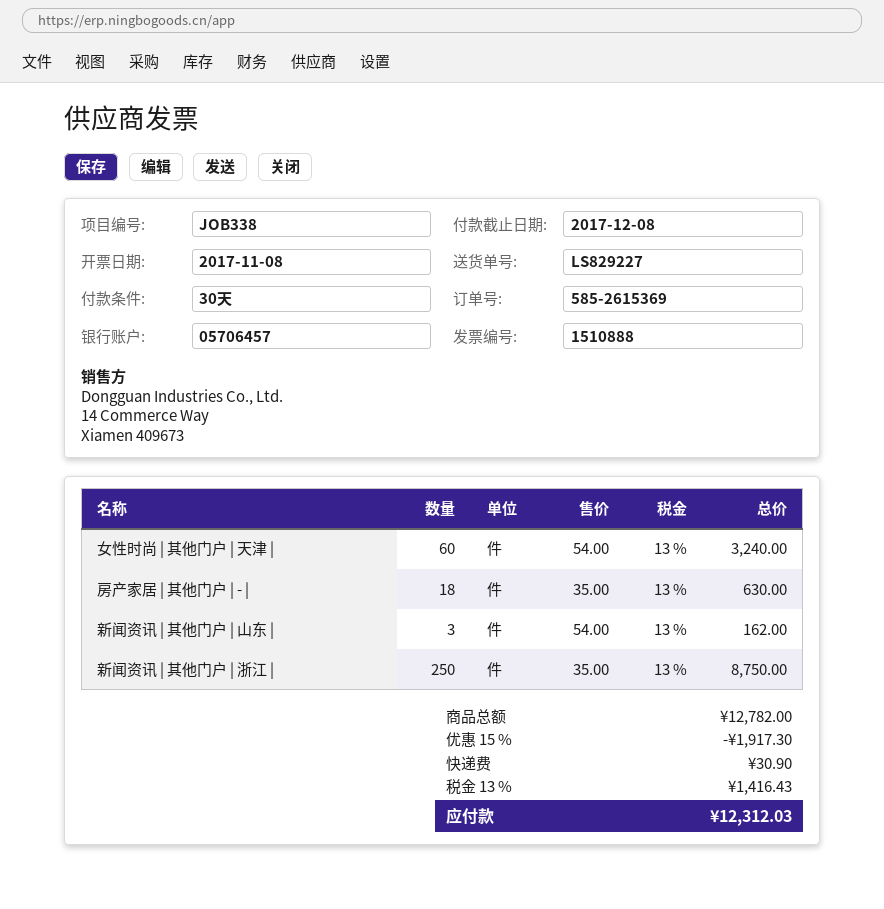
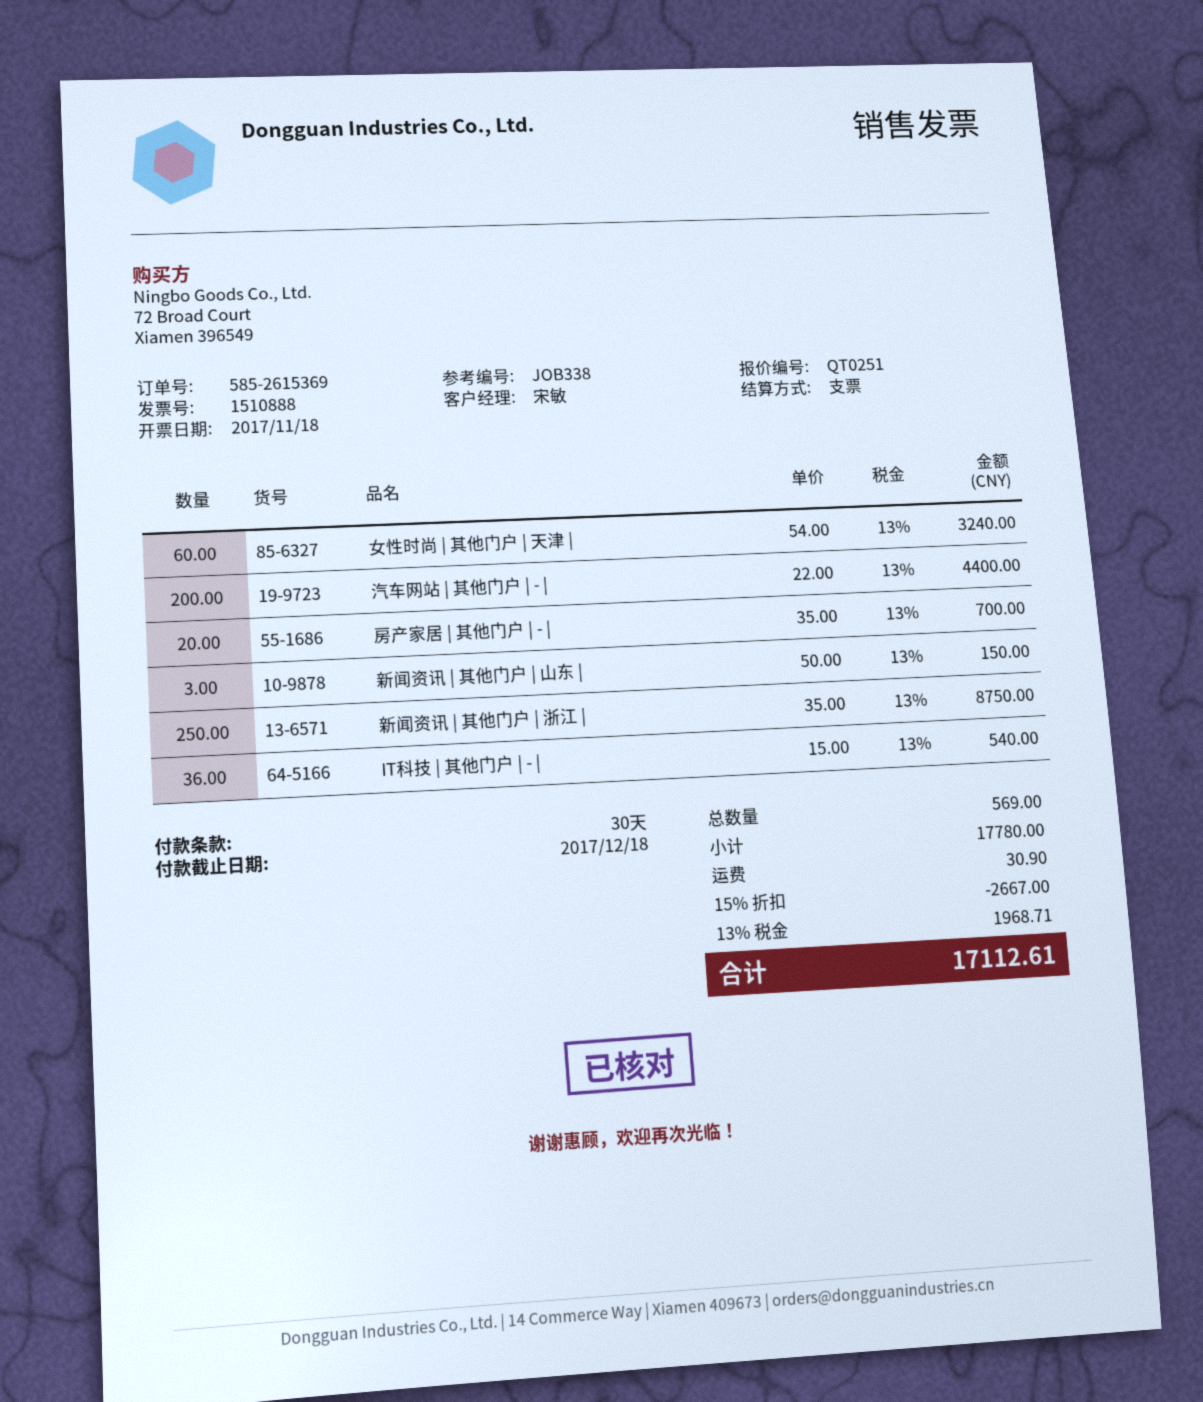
invoice date: 2017-11-08 -> 2017-11-18
due date: 2017-12-08 -> 2017-12-18
房产家居 | 其他门户 | - |: 18 x 35.00 = 630.00 -> 20 x 35.00 = 700.00
新闻资讯 | 其他门户 | 山东 |: 3 x 54.00 = 162.00 -> 3 x 50.00 = 150.00
汽车网站 | 其他门户 | - |: none -> 200 x 22.00 = 4400.00
IT科技 | 其他门户 | - |: none -> 36 x 15.00 = 540.00
subtotal: 12782.00 -> 17780.00
discount: 15% = 1917.30 -> 15% = 2667.00
tax: 13% = 1416.43 -> 13% = 1968.71
total: 12312.03 -> 17112.61

